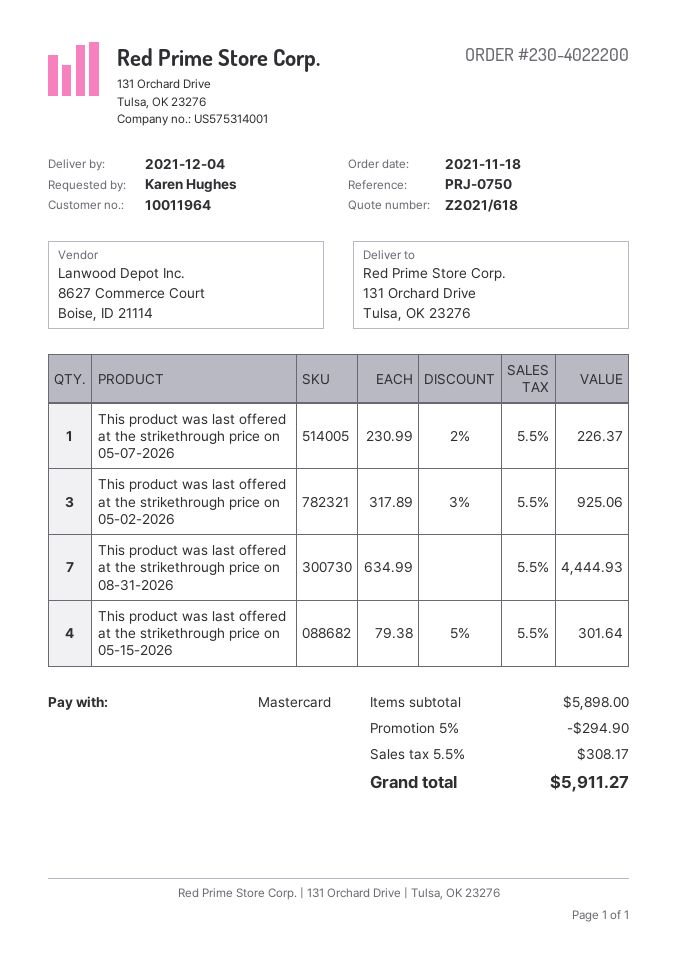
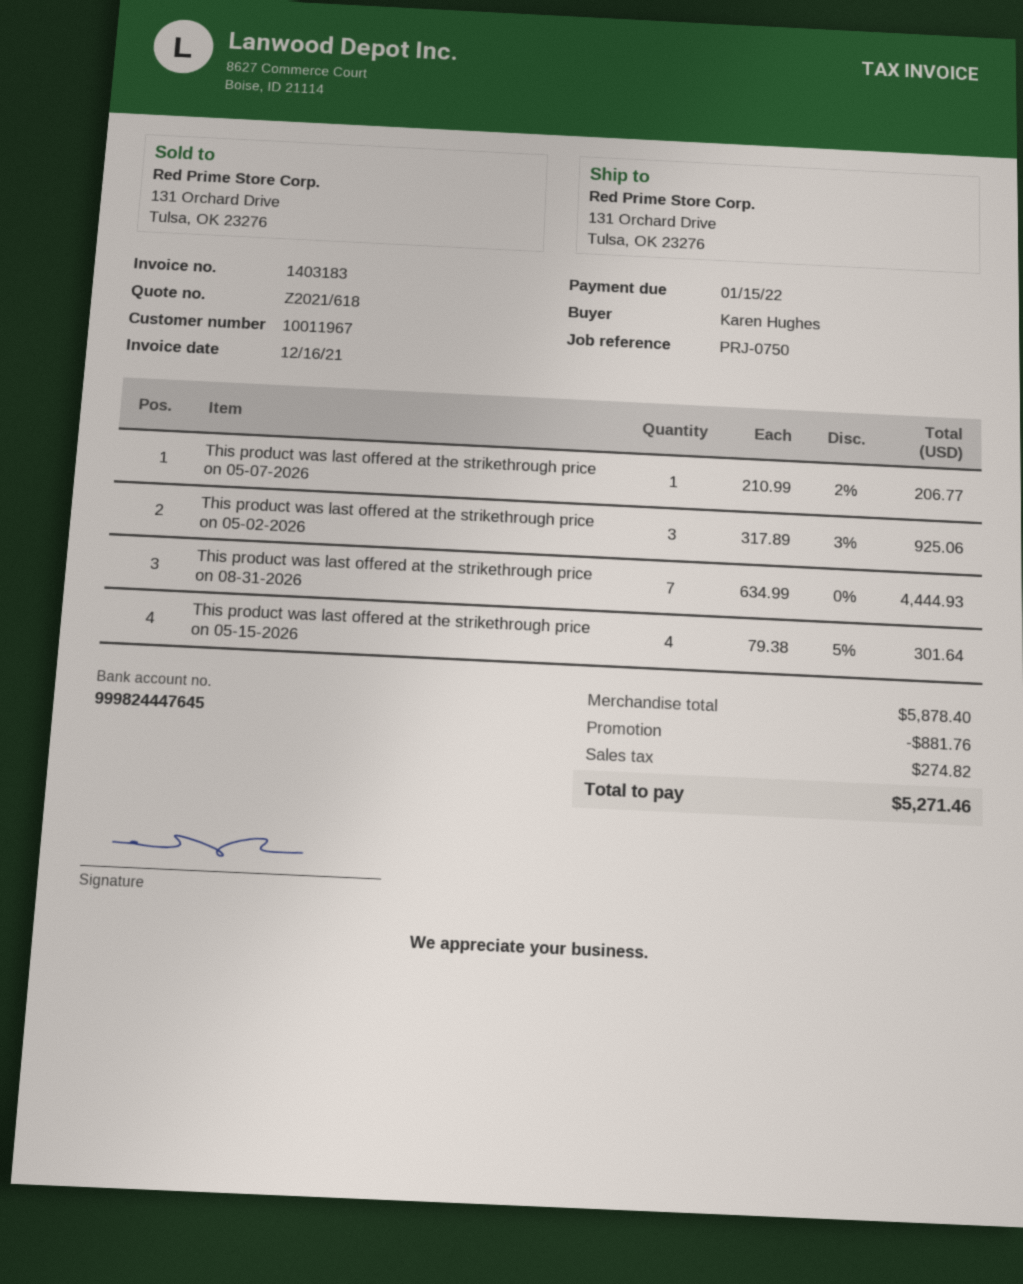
customer number: 10011964 -> 10011967
This product was last offered at the strikethrough price on 05-07-2026: 1 x 230.99 - 2% = 226.37 -> 1 x 210.99 - 2% = 206.77
subtotal: 5898.00 -> 5878.40
discount: 294.90 -> 881.76
tax: 308.17 -> 274.82
total: 5911.27 -> 5271.46

